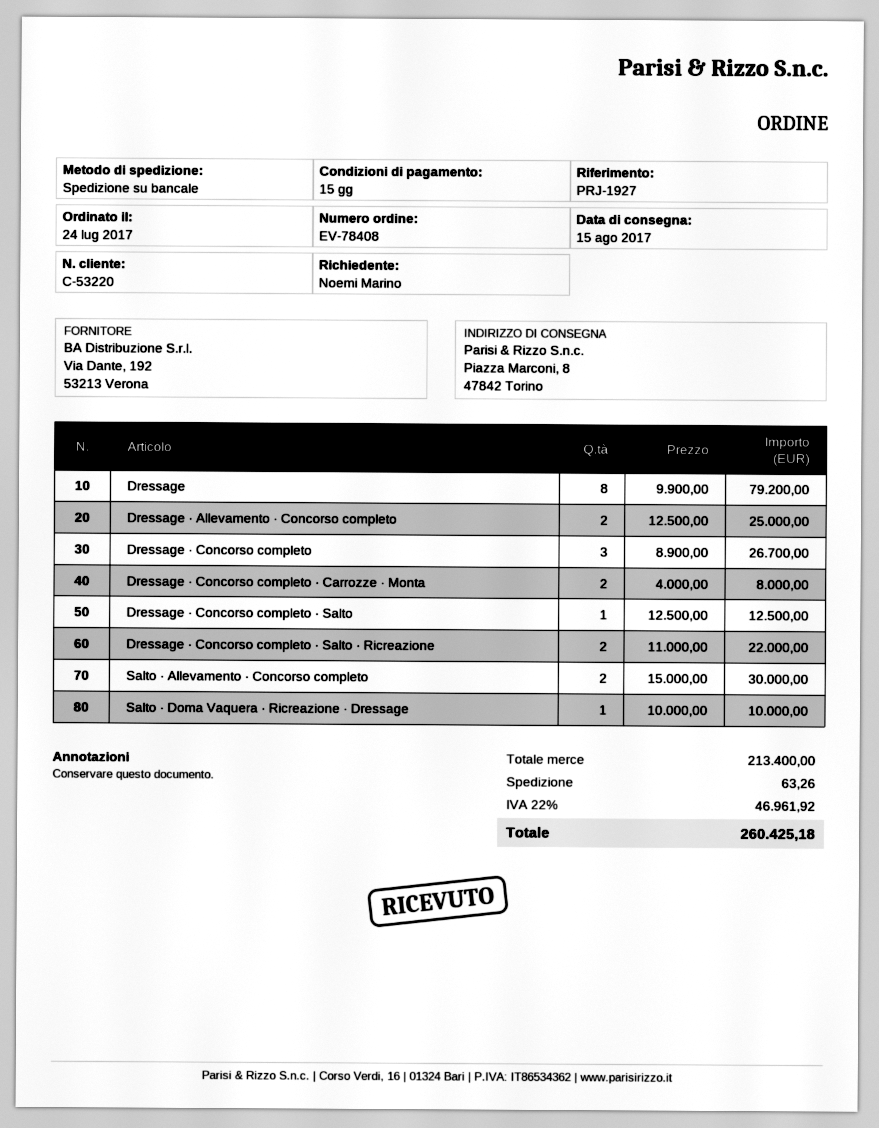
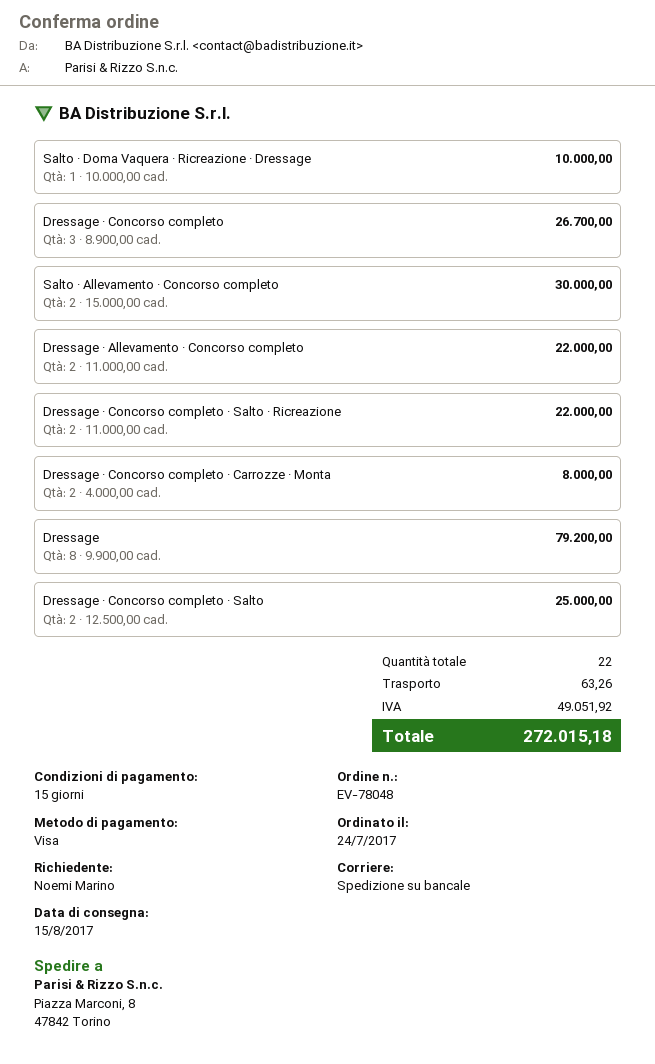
order number: EV-78408 -> EV-78048
Dressage · Allevamento · Concorso completo: 2 x 12500.00 = 25000.00 -> 2 x 11000.00 = 22000.00
Dressage · Concorso completo · Salto: 1 x 12500.00 = 12500.00 -> 2 x 12500.00 = 25000.00
tax: 46961.92 -> 49051.92
total: 260425.18 -> 272015.18

